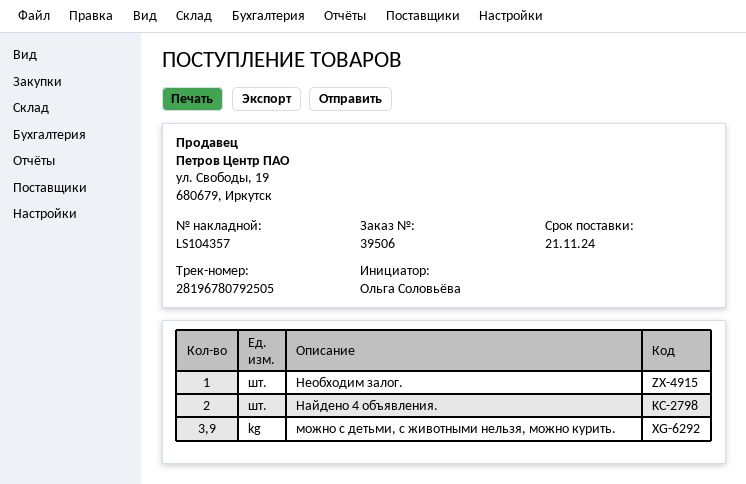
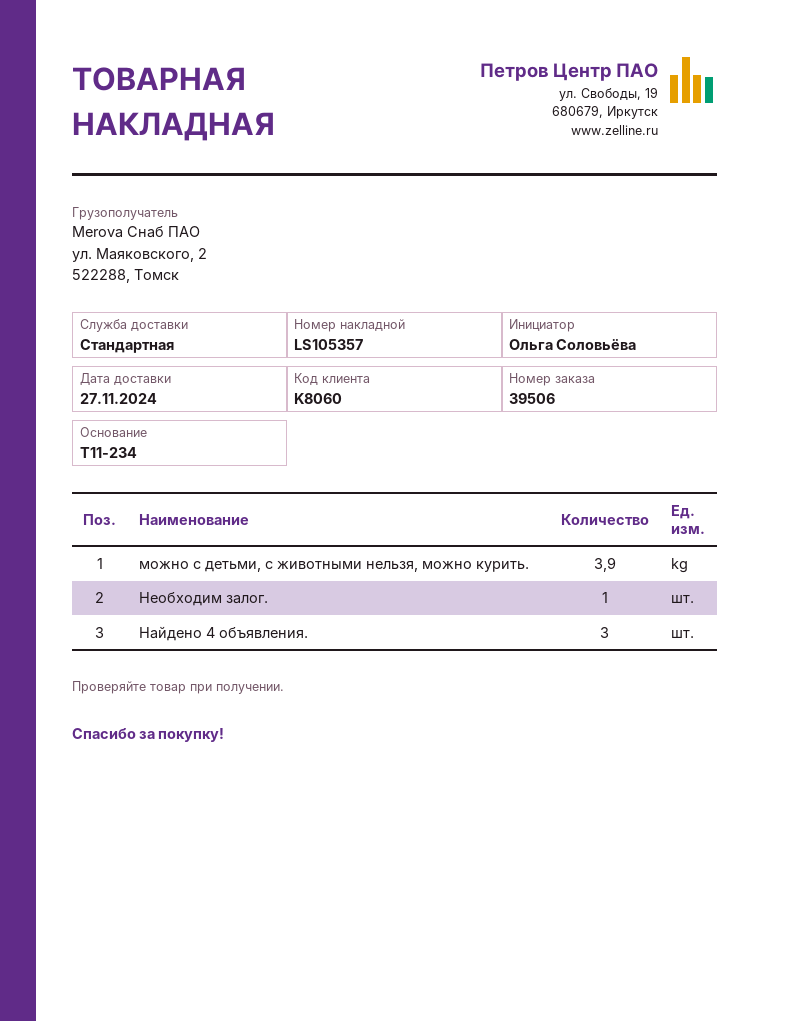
delivery note number: LS104357 -> LS105357
delivery date: 2024-11-21 -> 2024-11-27
Найдено 4 объявления.: 2 -> 3

